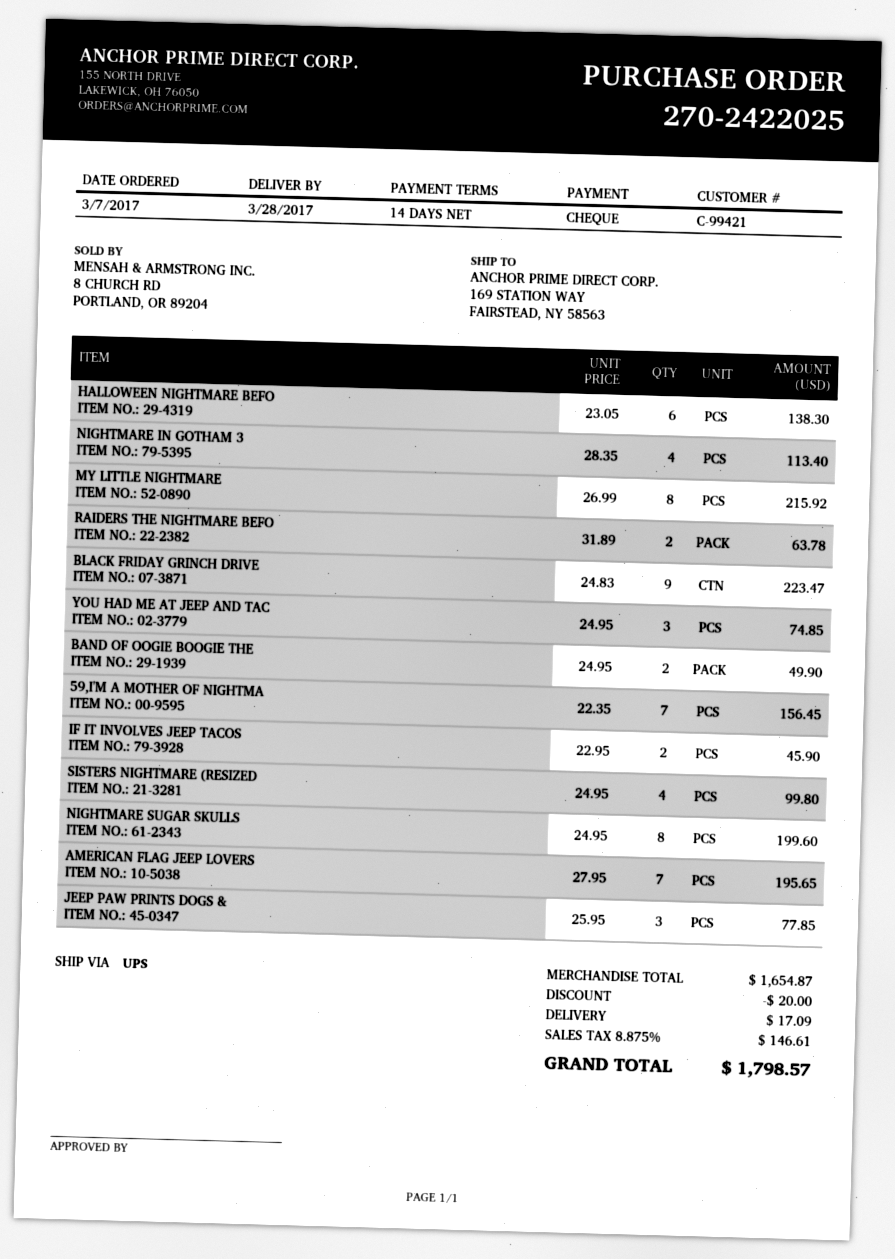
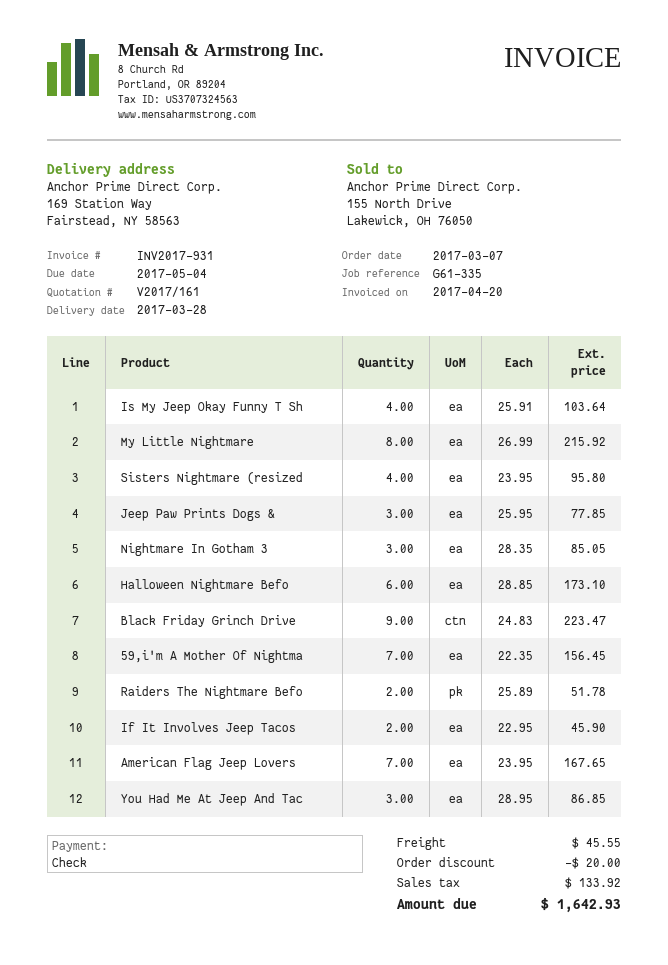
HALLOWEEN NIGHTMARE BEFO: 6 x 23.05 = 138.30 -> 6 x 28.85 = 173.10
NIGHTMARE IN GOTHAM 3: 4 x 28.35 = 113.40 -> 3 x 28.35 = 85.05
RAIDERS THE NIGHTMARE BEFO: 2 x 31.89 = 63.78 -> 2 x 25.89 = 51.78
YOU HAD ME AT JEEP AND TAC: 3 x 24.95 = 74.85 -> 3 x 28.95 = 86.85
BAND OF OOGIE BOOGIE THE: 2 x 24.95 = 49.90 -> none
SISTERS NIGHTMARE (RESIZED: 4 x 24.95 = 99.80 -> 4 x 23.95 = 95.80
NIGHTMARE SUGAR SKULLS: 8 x 24.95 = 199.60 -> none
AMERICAN FLAG JEEP LOVERS: 7 x 27.95 = 195.65 -> 7 x 23.95 = 167.65
Is My Jeep Okay Funny T Sh: none -> 4 x 25.91 = 103.64
shipping: 17.09 -> 45.55
tax: 146.61 -> 133.92
total: 1798.57 -> 1642.93

